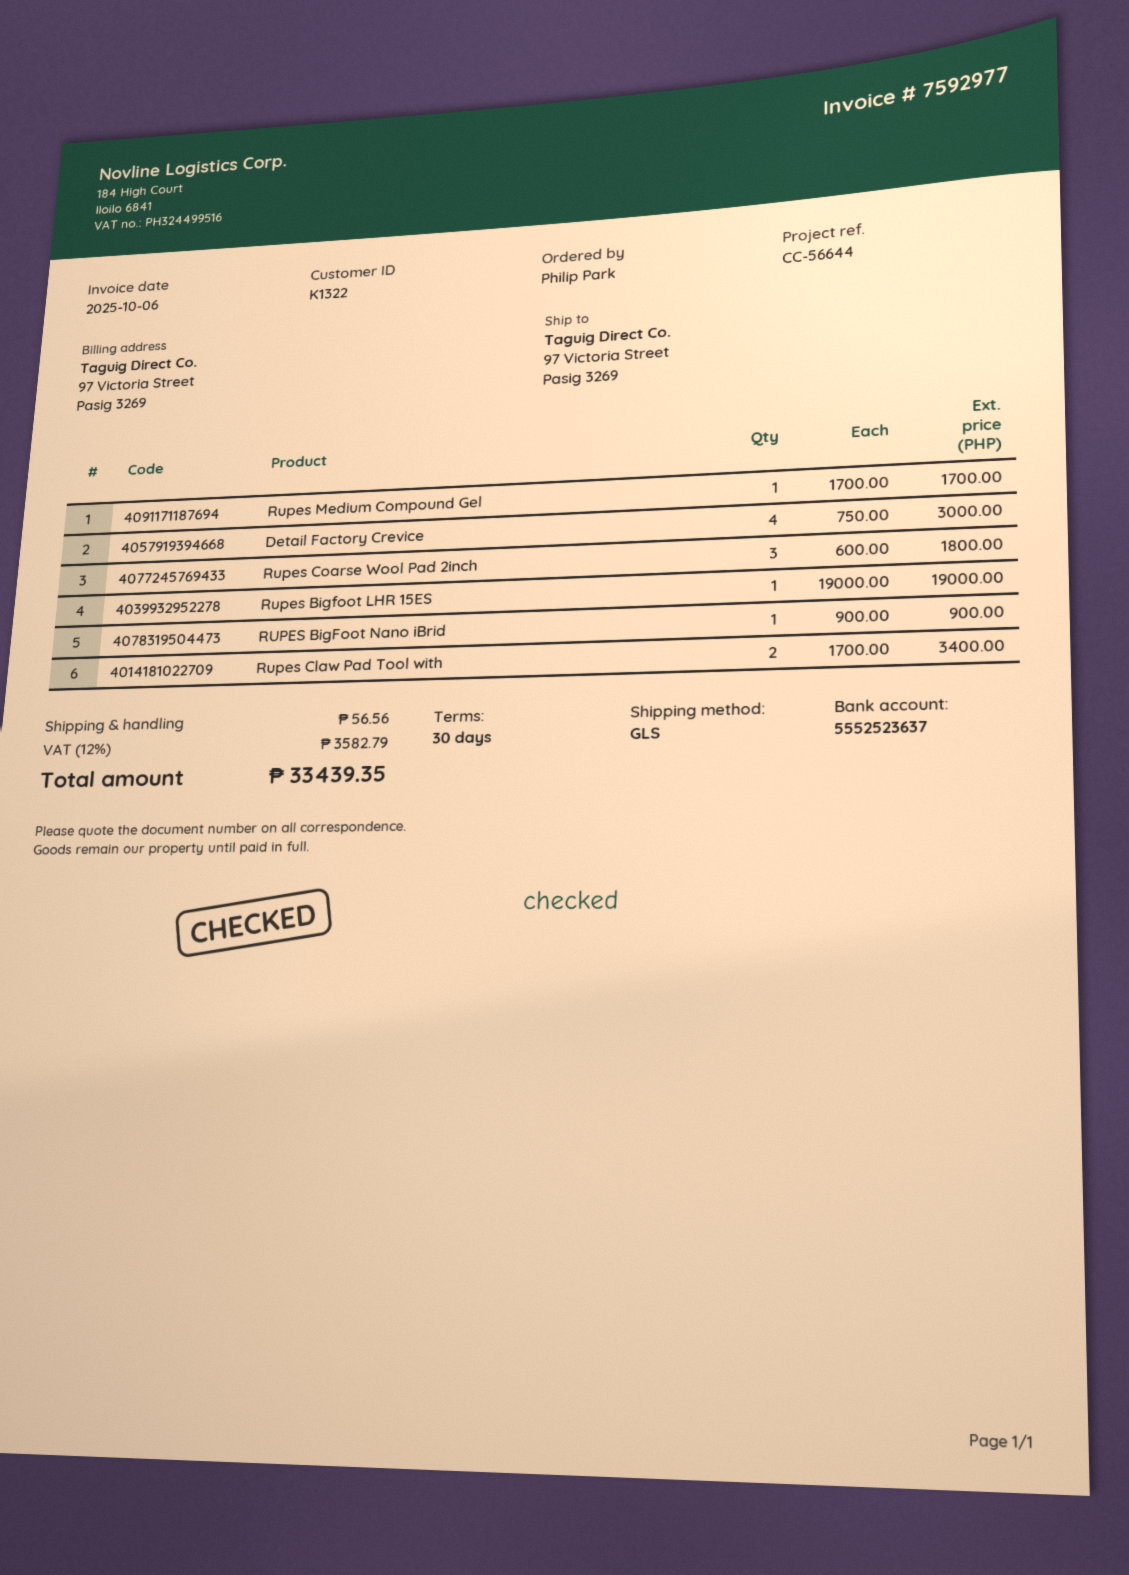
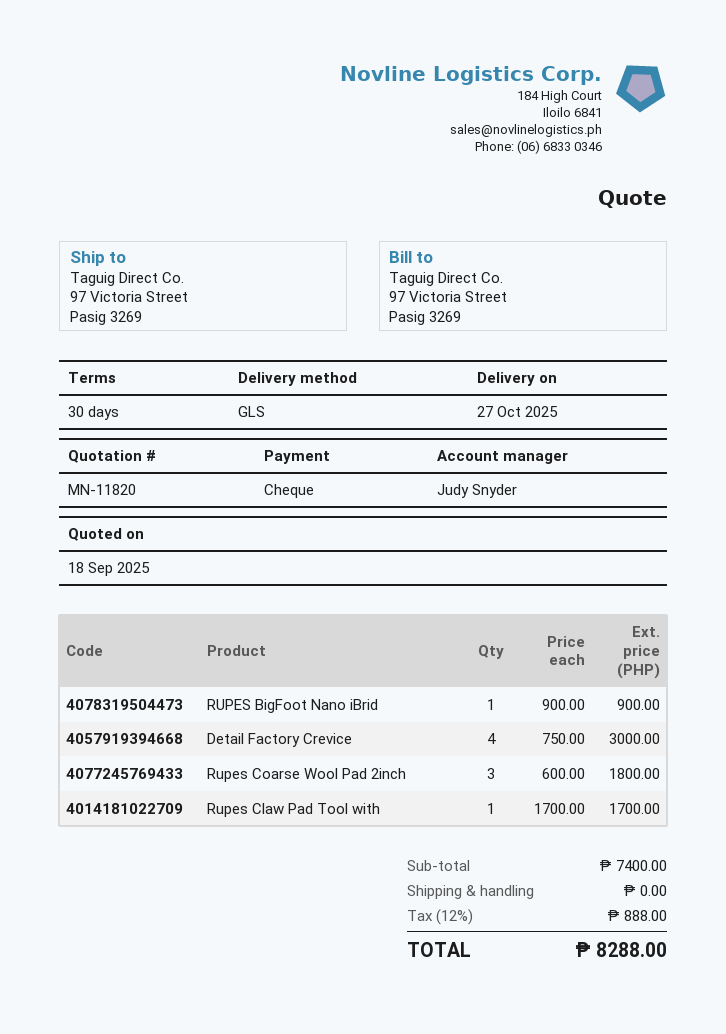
Rupes Medium Compound Gel: 1 x 1700.00 = 1700.00 -> none
Rupes Bigfoot LHR 15ES: 1 x 19000.00 = 19000.00 -> none
Rupes Claw Pad Tool with: 2 x 1700.00 = 3400.00 -> 1 x 1700.00 = 1700.00
shipping: 56.56 -> 0.00
tax: 12% = 3582.79 -> 12% = 888.00
total: 33439.35 -> 8288.00

